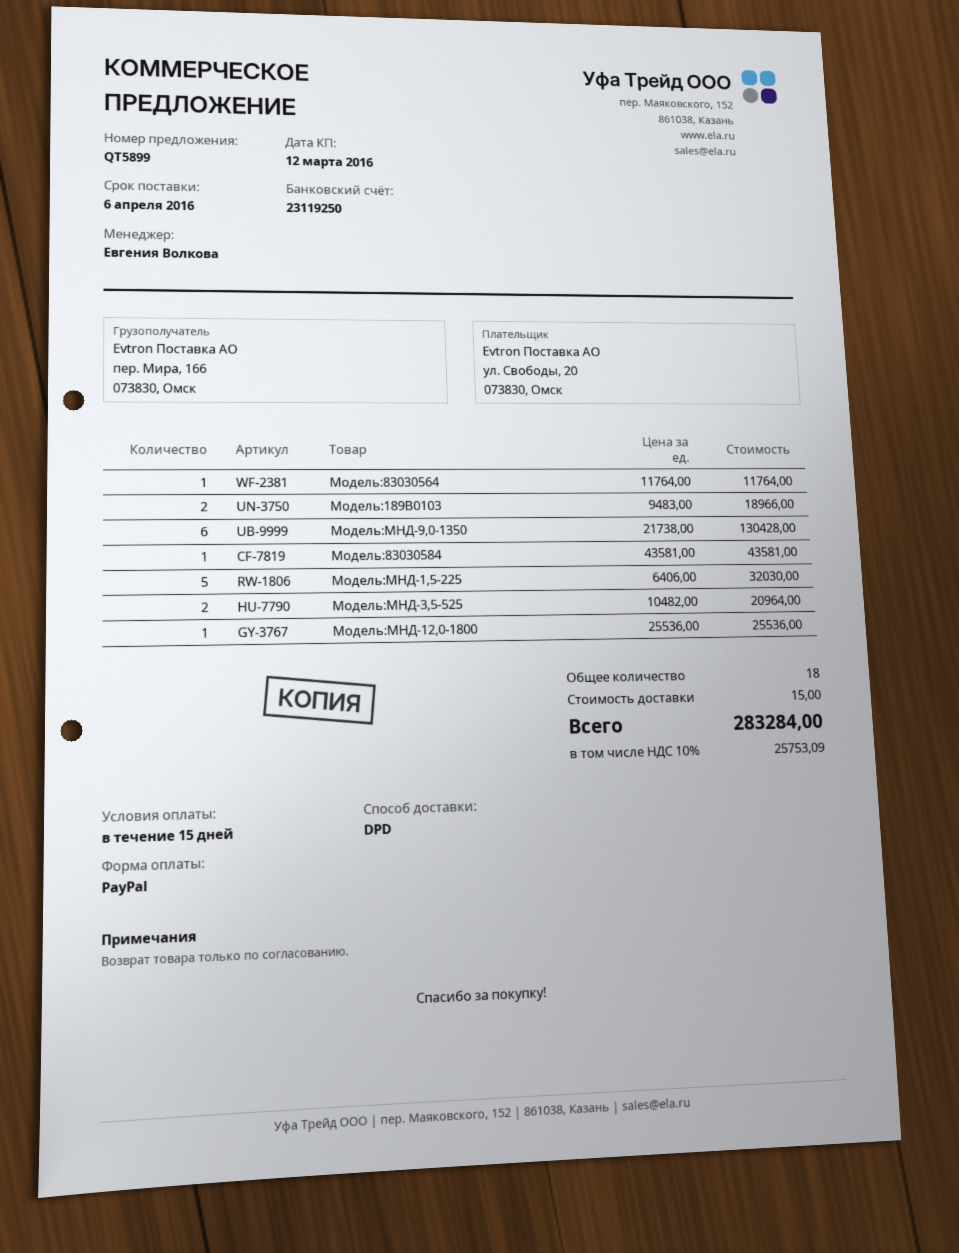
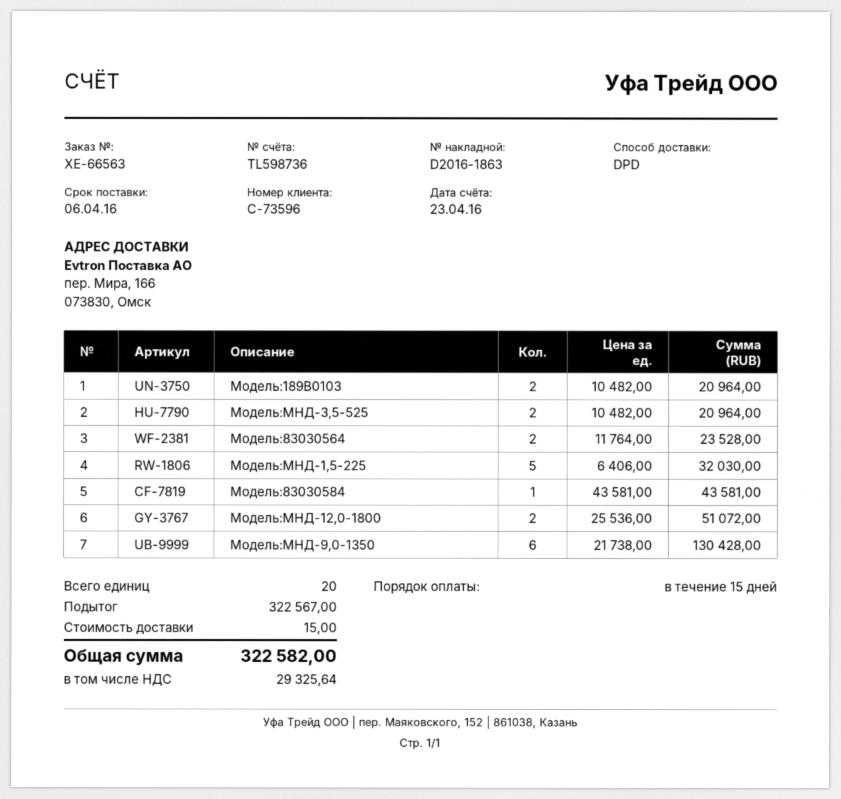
Модель:83030564: 1 x 11764.00 = 11764.00 -> 2 x 11764.00 = 23528.00
Модель:189B0103: 2 x 9483.00 = 18966.00 -> 2 x 10482.00 = 20964.00
Модель:МНД-12,0-1800: 1 x 25536.00 = 25536.00 -> 2 x 25536.00 = 51072.00
total quantity: 18 -> 20
tax: 25753.09 -> 29325.64
total: 283284.00 -> 322582.00

